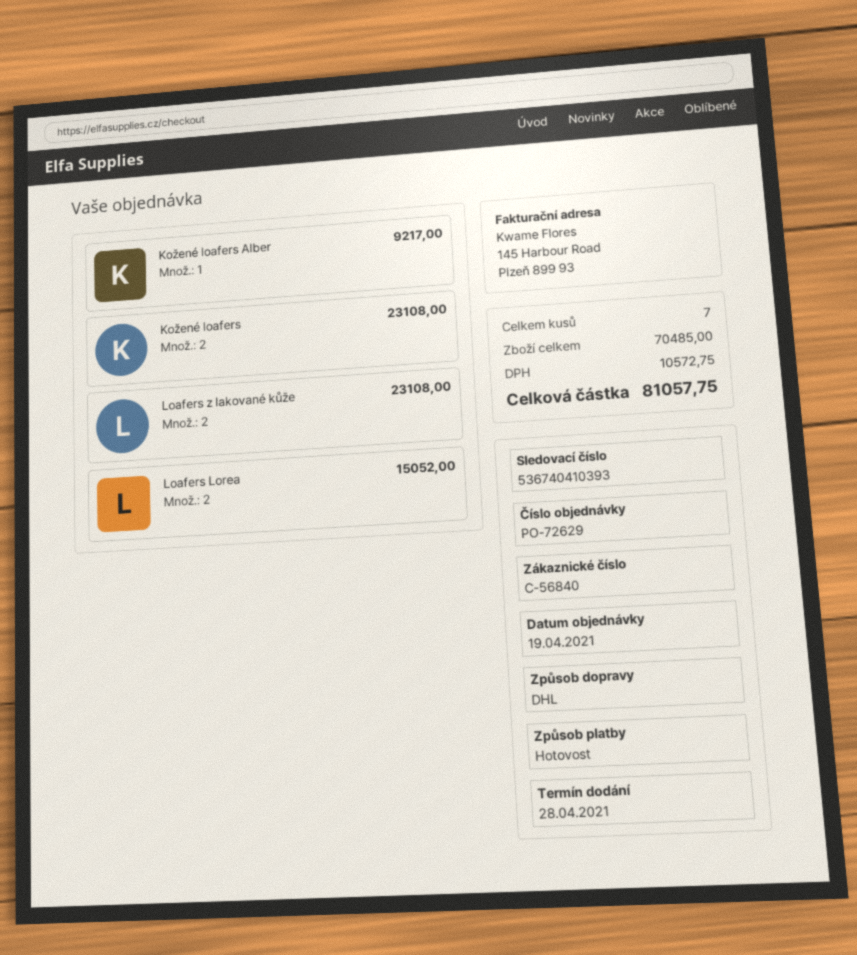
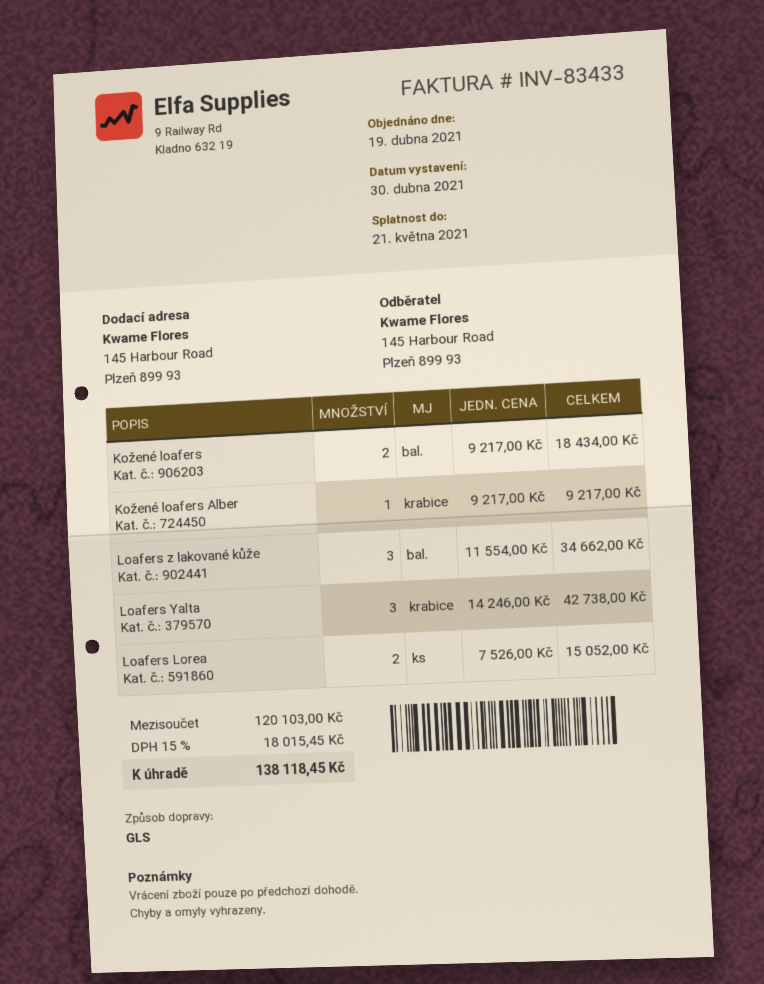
shipping method: DHL -> GLS
Kožené loafers: 2 for 23108.00 -> 2 for 18434.00
Loafers z lakované kůže: 2 for 23108.00 -> 3 for 34662.00
Loafers Yalta: none -> 3 for 42738.00
subtotal: 70485.00 -> 120103.00
tax: 10572.75 -> 18015.45
total: 81057.75 -> 138118.45

